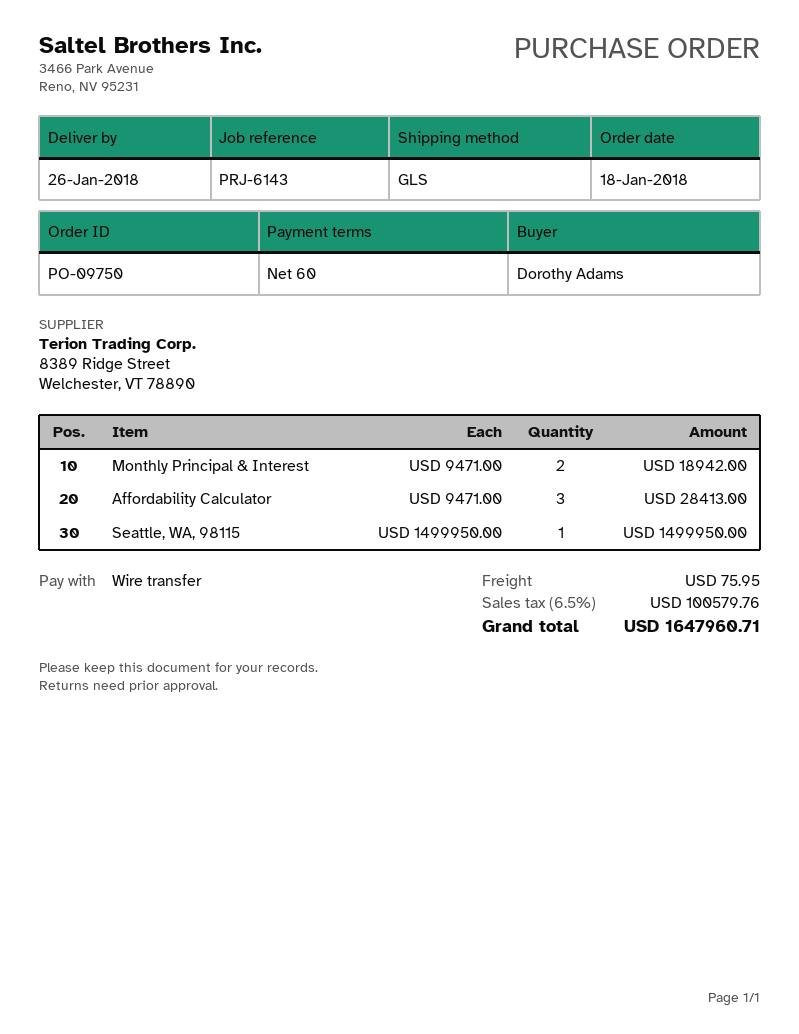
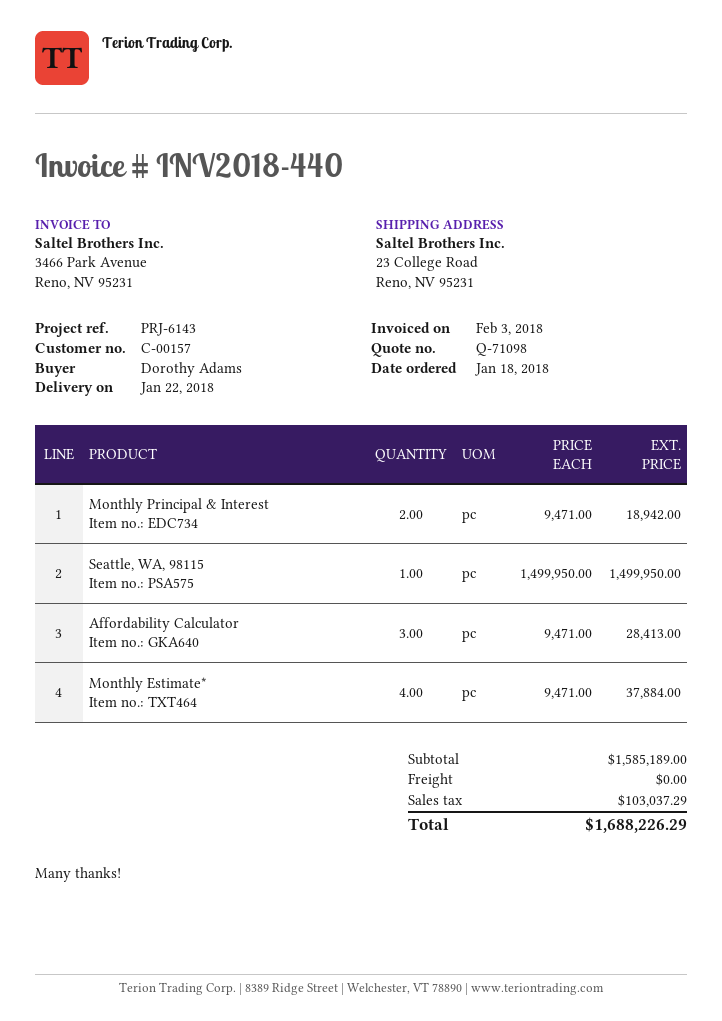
delivery date: 2018-01-26 -> 2018-01-22
Monthly Estimate*: none -> 4 x 9471.00 = 37884.00
shipping: 75.95 -> 0.00
tax: 100579.76 -> 103037.29
total: 1647960.71 -> 1688226.29

